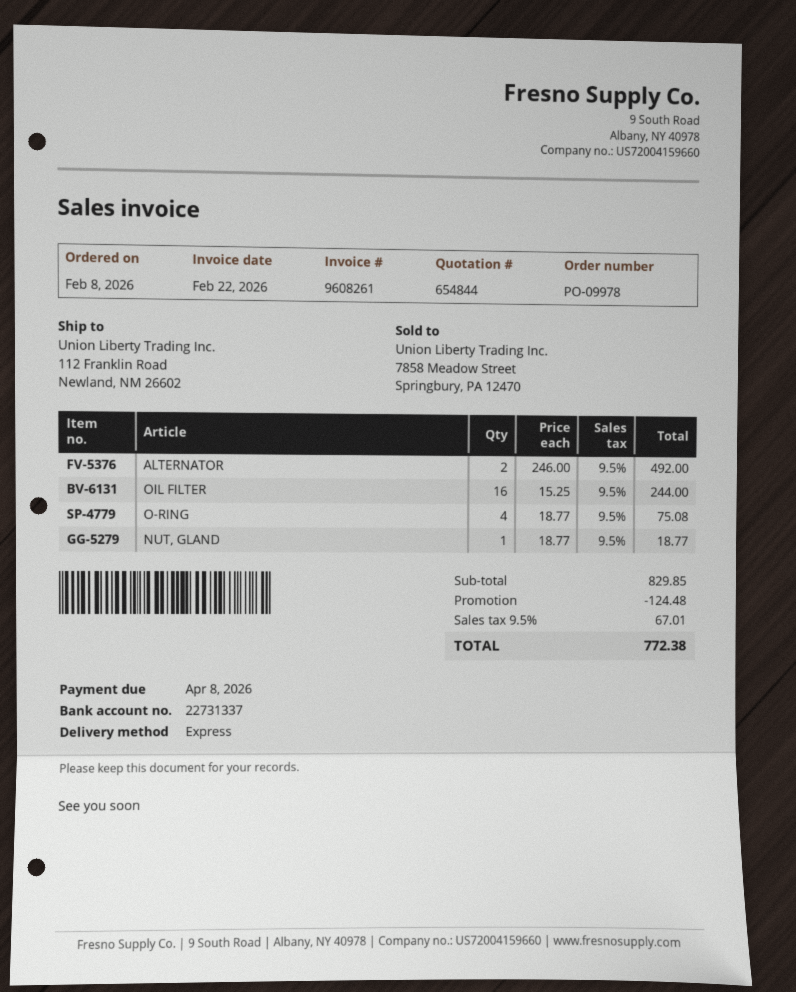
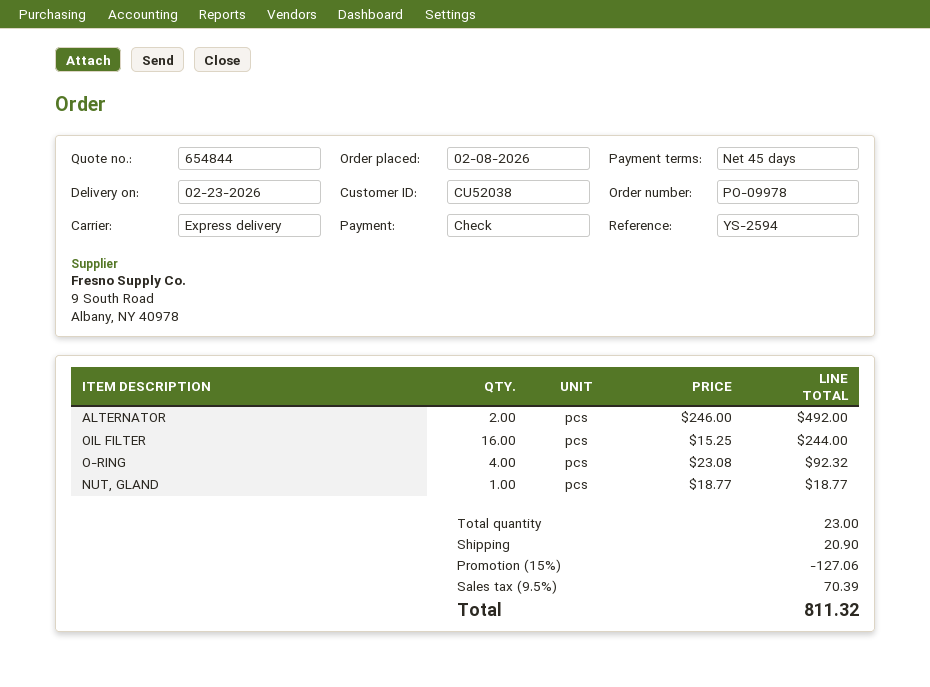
O-RING: 4 x 18.77 = 75.08 -> 4 x 23.08 = 92.32
discount: 124.48 -> 127.06
shipping: none -> 20.90
tax: 9.5% = 67.01 -> 9.5% = 70.39
total: 772.38 -> 811.32

